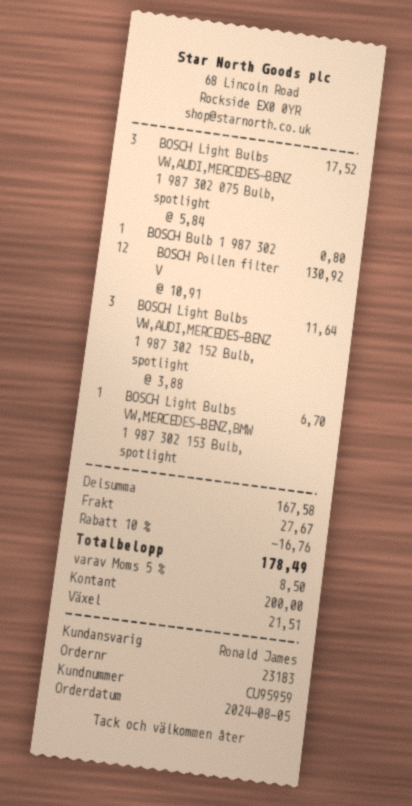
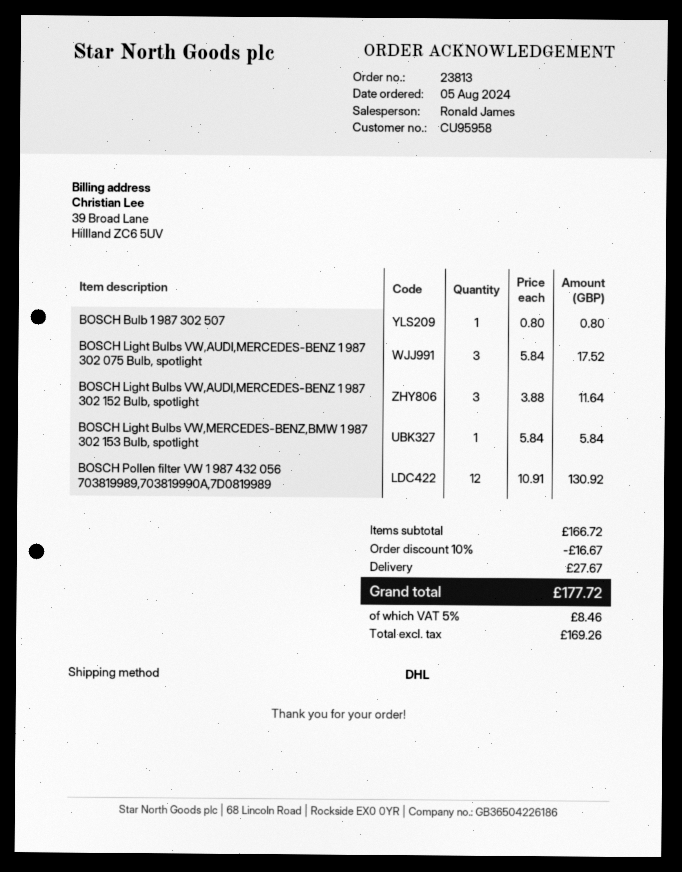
order number: 23183 -> 23813
customer number: CU95959 -> CU95958
BOSCH Light Bulbs VW,MERCEDES-BENZ,BMW 1 987 302 153 Bulb, spotlight: 1 x 6.70 = 6.70 -> 1 x 5.84 = 5.84
subtotal: 167.58 -> 166.72
discount: 10% = 16.76 -> 10% = 16.67
tax: 5% = 8.50 -> 5% = 8.46
total: 178.49 -> 177.72

